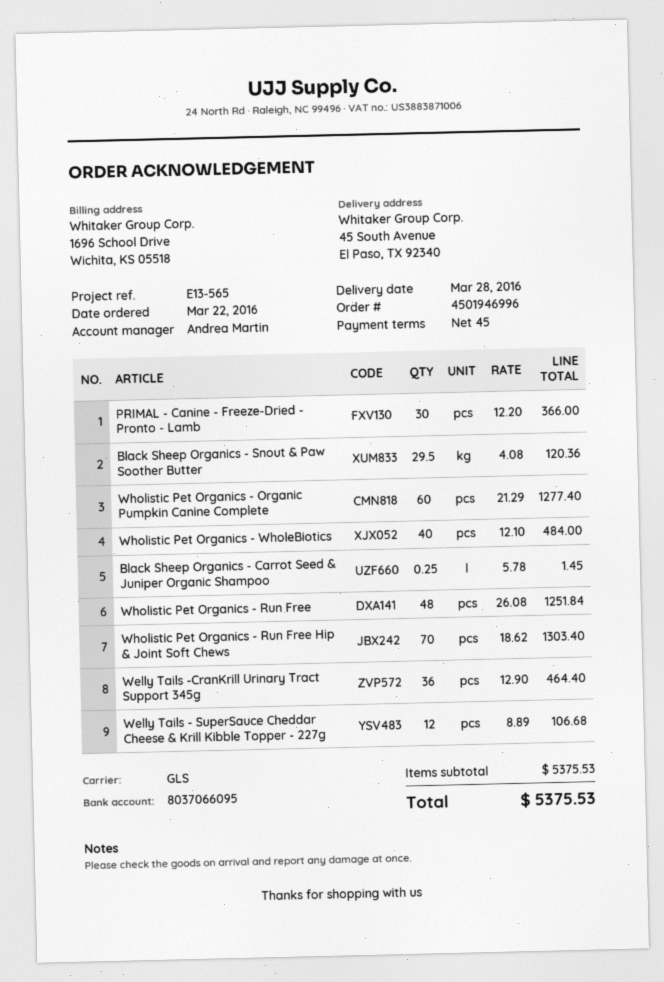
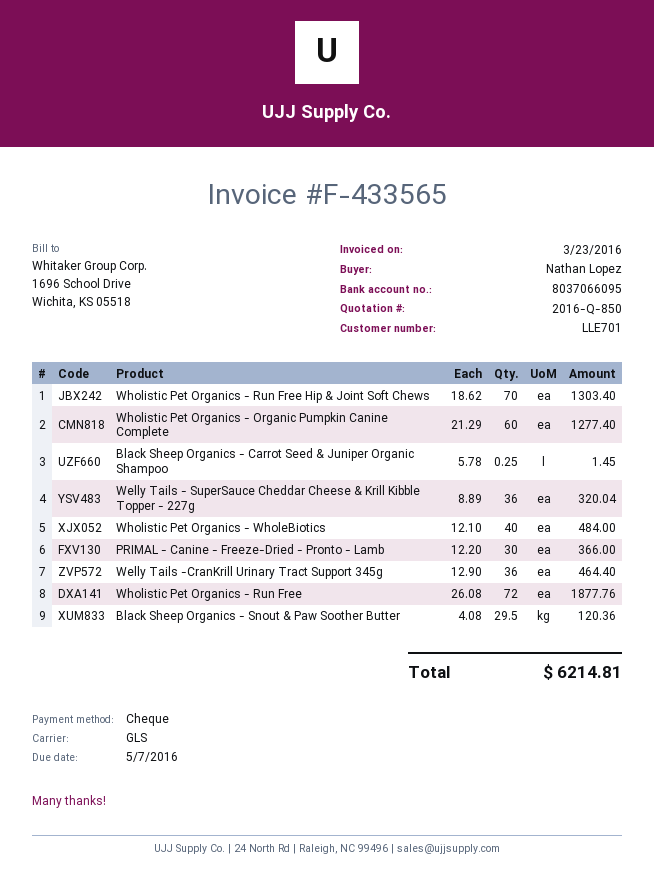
Wholistic Pet Organics - Run Free: 48 x 26.08 = 1251.84 -> 72 x 26.08 = 1877.76
Welly Tails - SuperSauce Cheddar Cheese & Krill Kibble Topper - 227g: 12 x 8.89 = 106.68 -> 36 x 8.89 = 320.04
total: 5375.53 -> 6214.81

